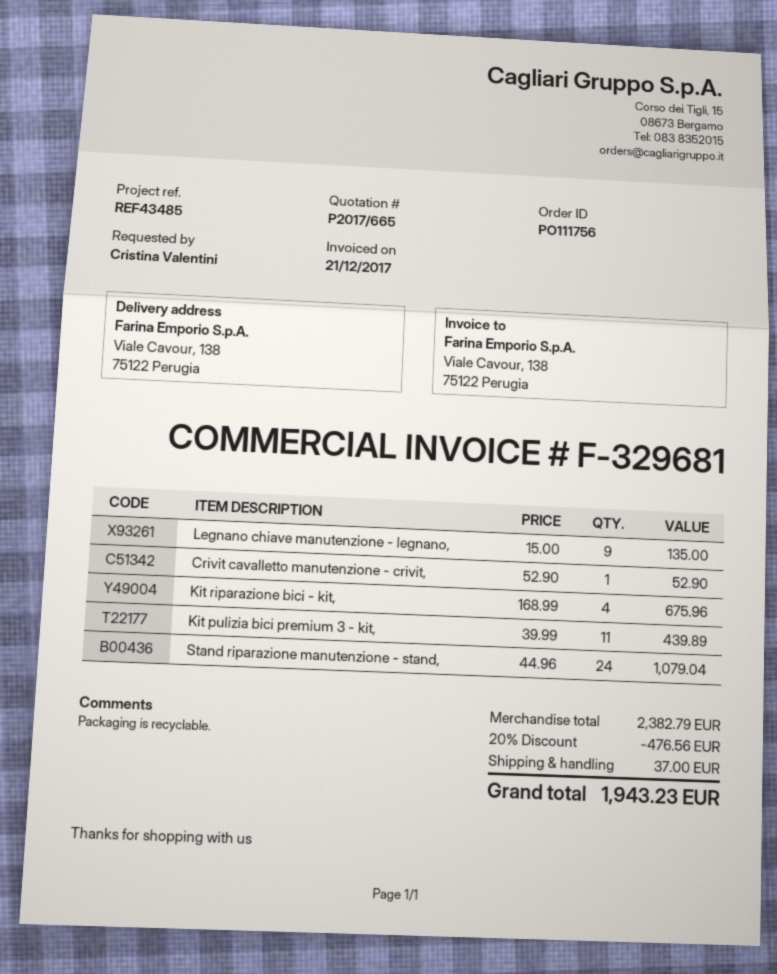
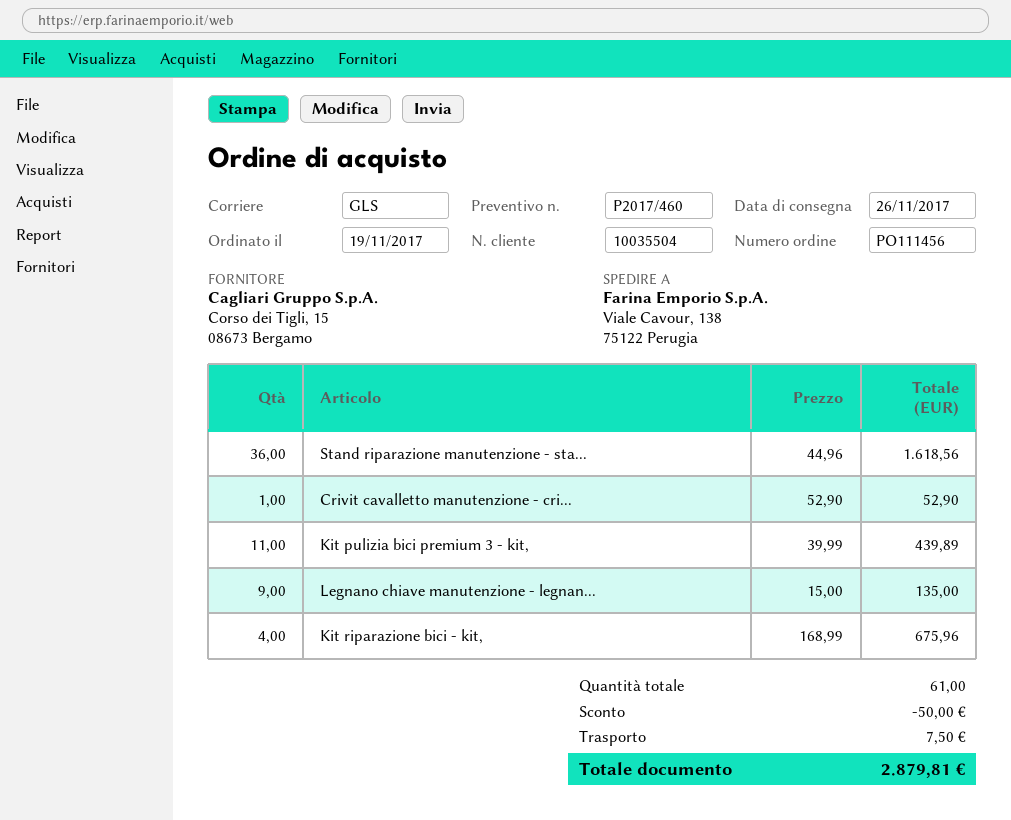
quote number: P2017/665 -> P2017/460
order number: PO111756 -> PO111456
Stand riparazione manutenzione - stand,: 24 x 44.96 = 1079.04 -> 36 x 44.96 = 1618.56
discount: 476.56 -> 50.00
shipping: 37.00 -> 7.50
total: 1943.23 -> 2879.81

